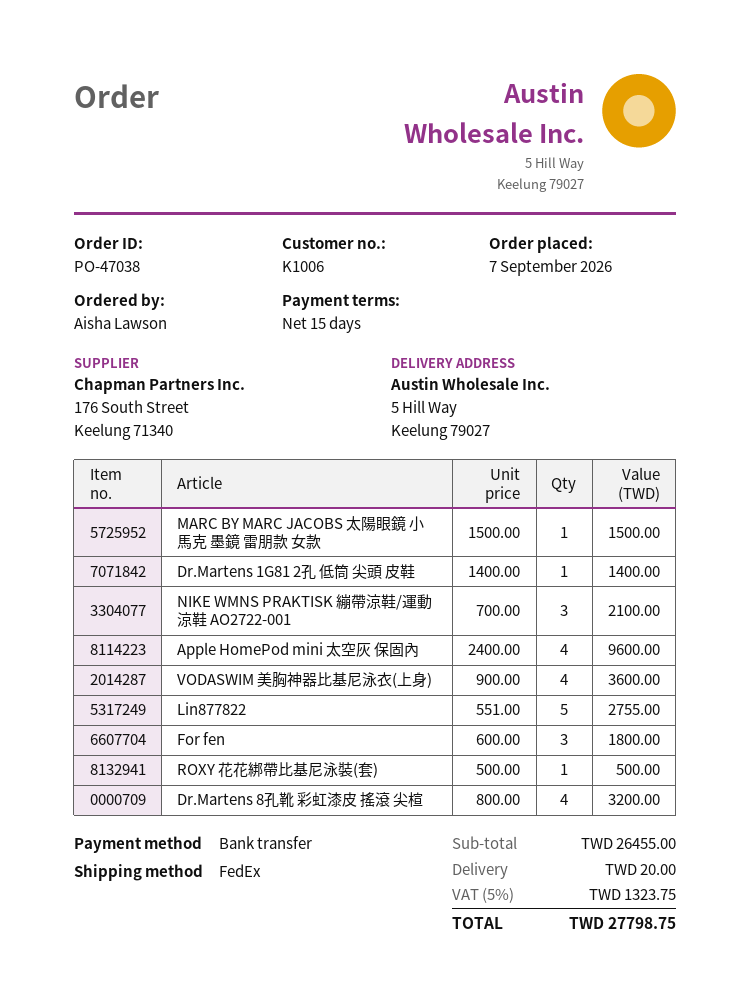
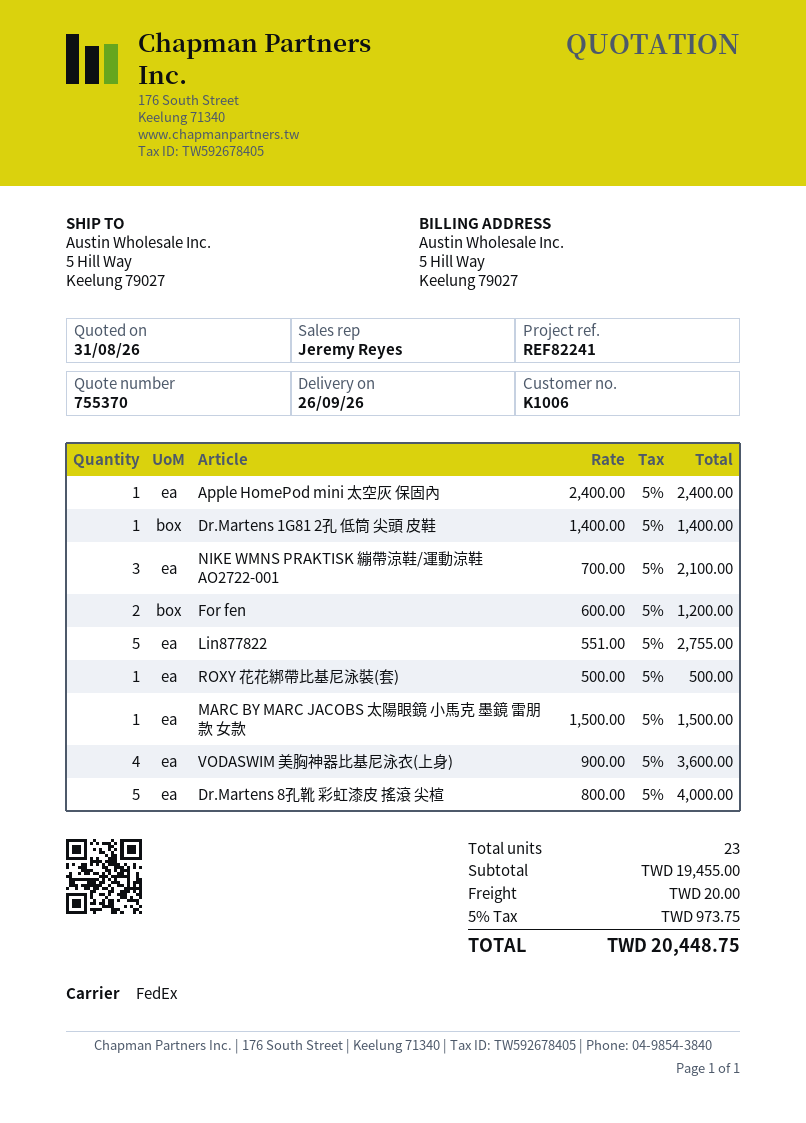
Apple HomePod mini 太空灰 保固內: 4 x 2400.00 = 9600.00 -> 1 x 2400.00 = 2400.00
For fen: 3 x 600.00 = 1800.00 -> 2 x 600.00 = 1200.00
Dr.Martens 8孔靴 彩虹漆皮 搖滾 尖楦: 4 x 800.00 = 3200.00 -> 5 x 800.00 = 4000.00
subtotal: 26455.00 -> 19455.00
tax: 5% = 1323.75 -> 5% = 973.75
total: 27798.75 -> 20448.75

